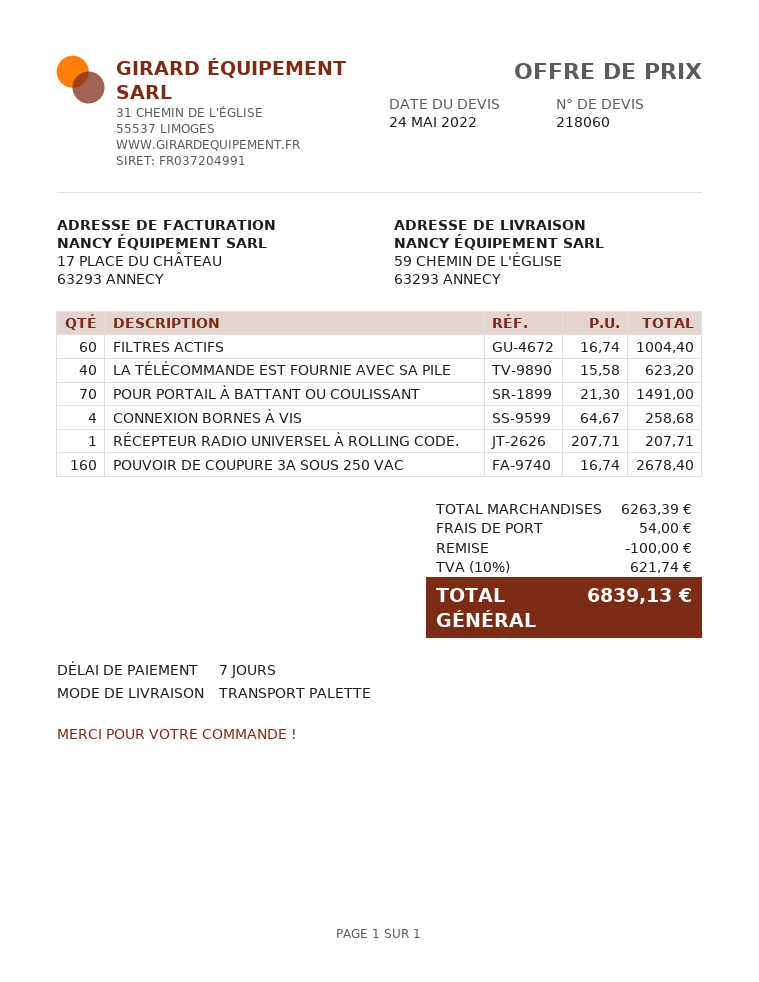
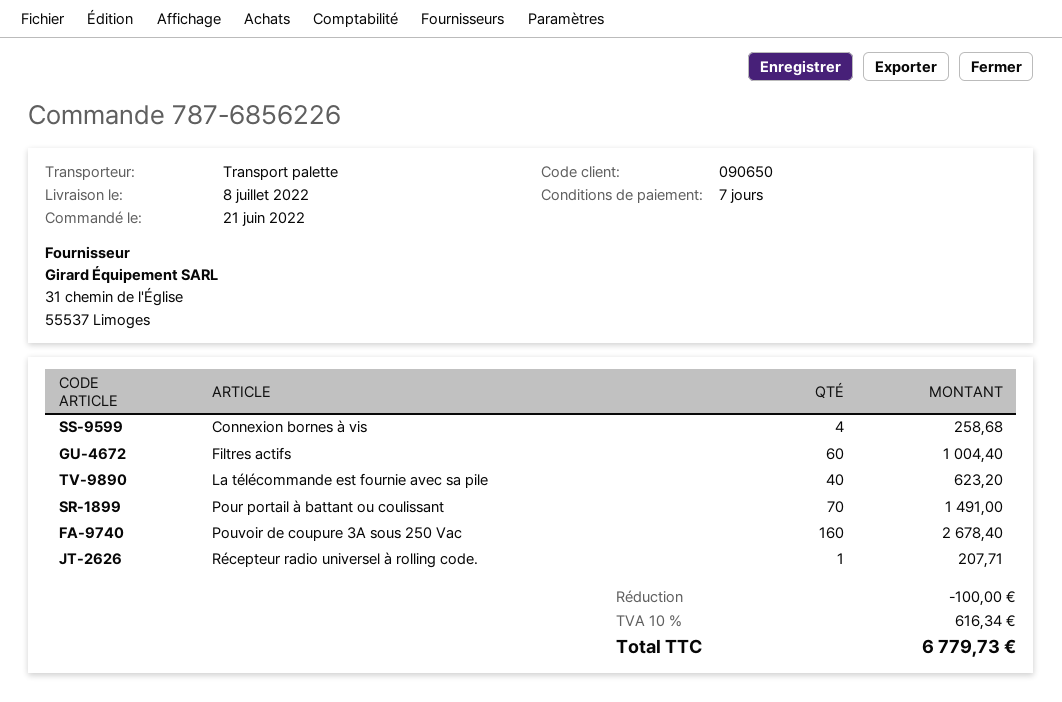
shipping: 54.00 -> none
tax: 10% = 621.74 -> 10% = 616.34
total: 6839.13 -> 6779.73

